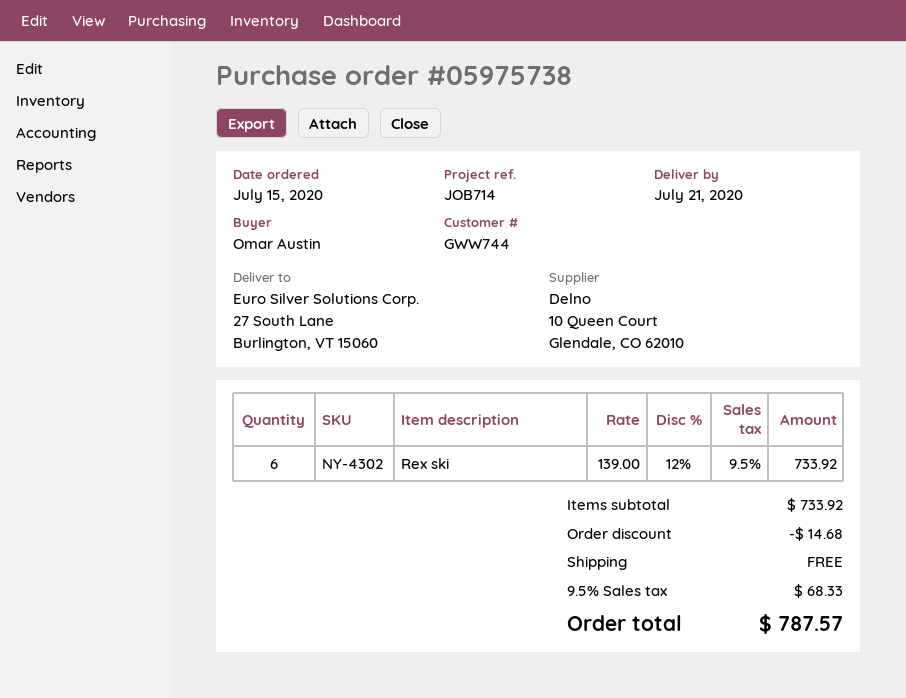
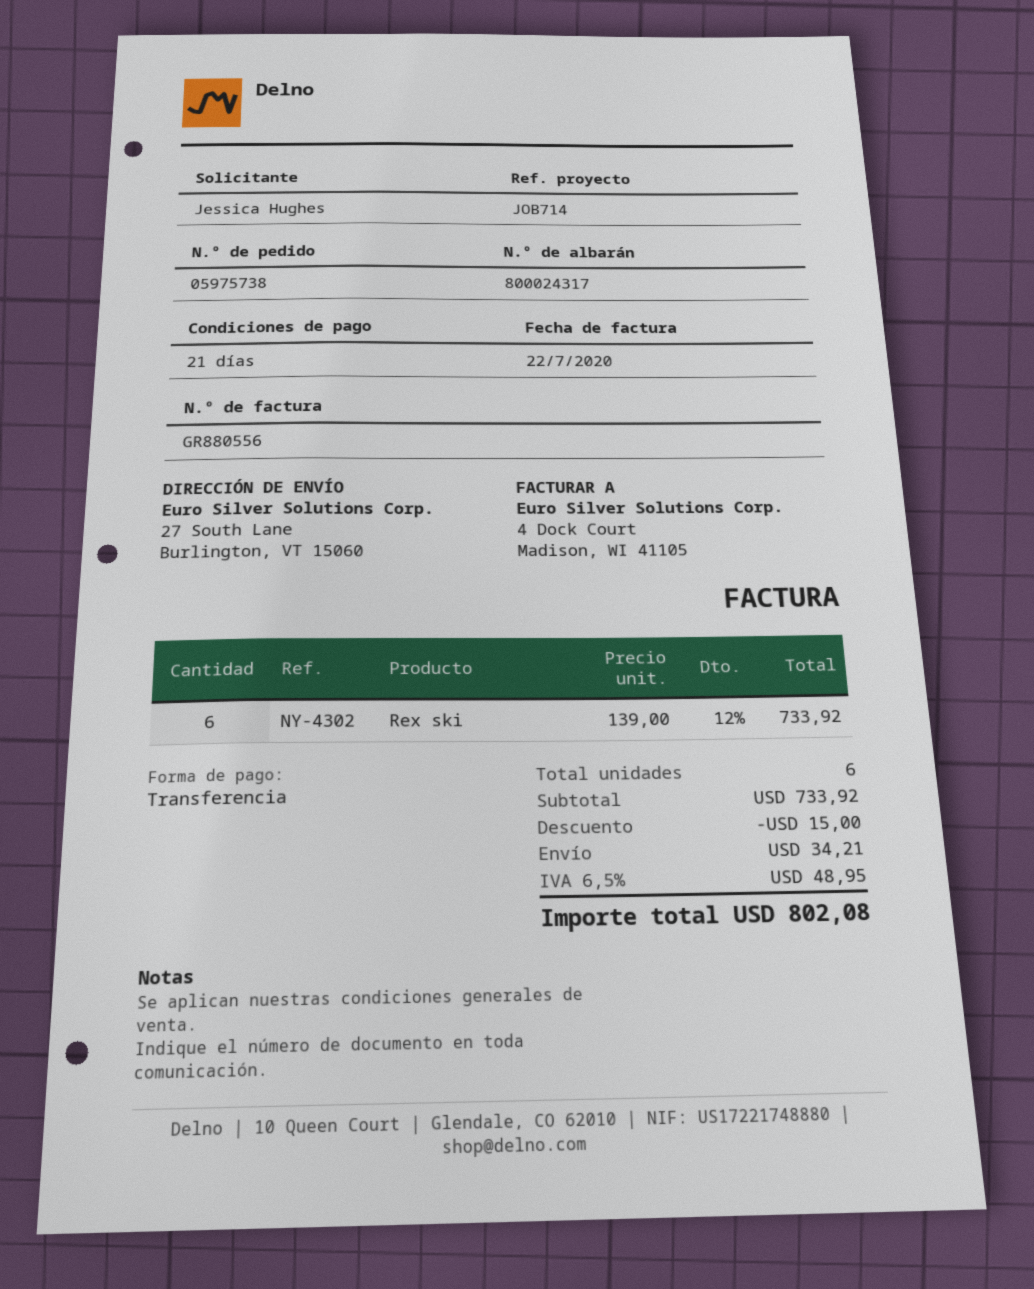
ordered by: Omar Austin -> Jessica Hughes
discount: 14.68 -> 15.00
shipping: 0.00 -> 34.21
tax: 9.5% = 68.33 -> 6.5% = 48.95
total: 787.57 -> 802.08

